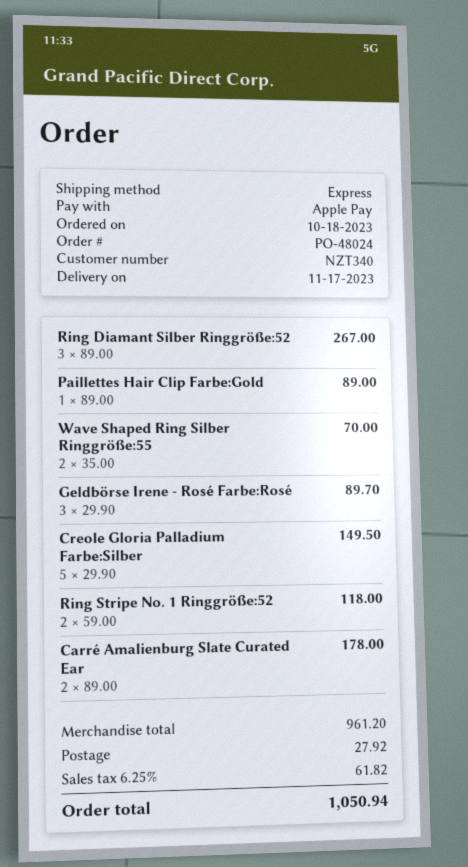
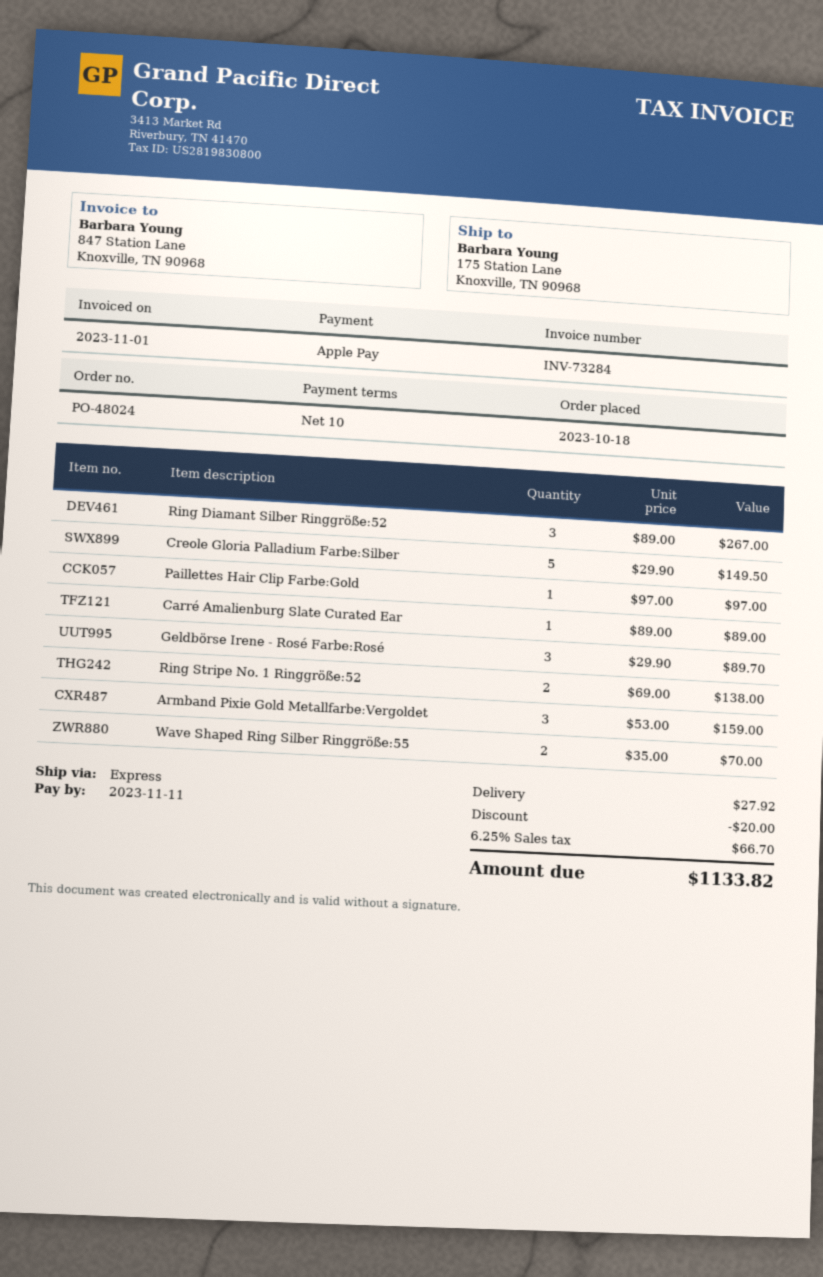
Paillettes Hair Clip Farbe:Gold: 1 x 89.00 = 89.00 -> 1 x 97.00 = 97.00
Ring Stripe No. 1 Ringgröße:52: 2 x 59.00 = 118.00 -> 2 x 69.00 = 138.00
Carré Amalienburg Slate Curated Ear: 2 x 89.00 = 178.00 -> 1 x 89.00 = 89.00
Armband Pixie Gold Metallfarbe:Vergoldet: none -> 3 x 53.00 = 159.00
discount: none -> 20.00
tax: 6.25% = 61.82 -> 6.25% = 66.70
total: 1050.94 -> 1133.82

